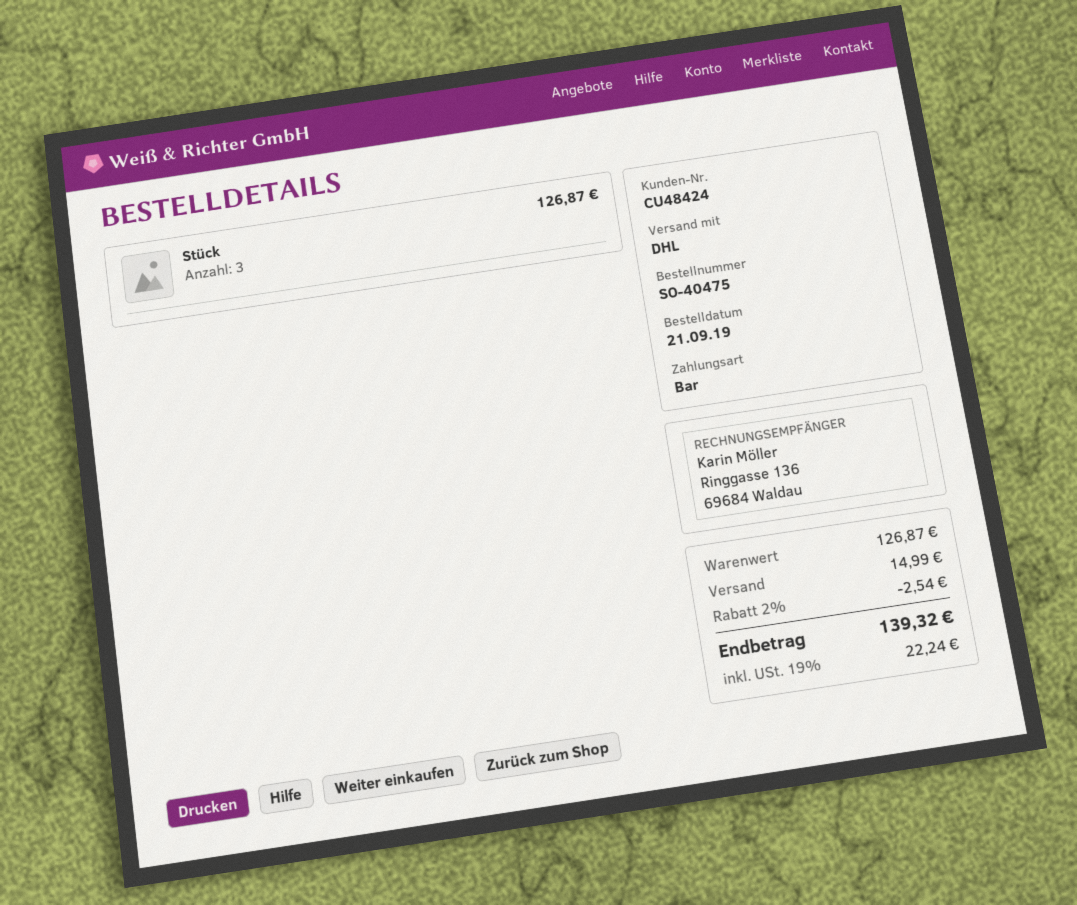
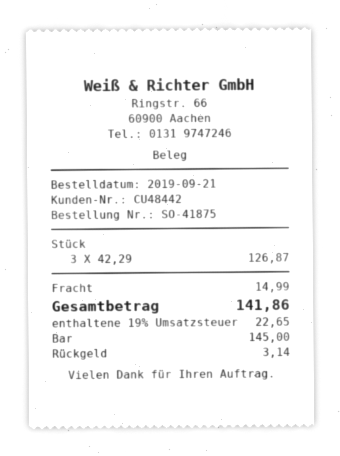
order number: SO-40475 -> SO-41875
customer number: CU48424 -> CU48442
discount: 2% = 2.54 -> none
tax: 19% = 22.24 -> 19% = 22.65
total: 139.32 -> 141.86

